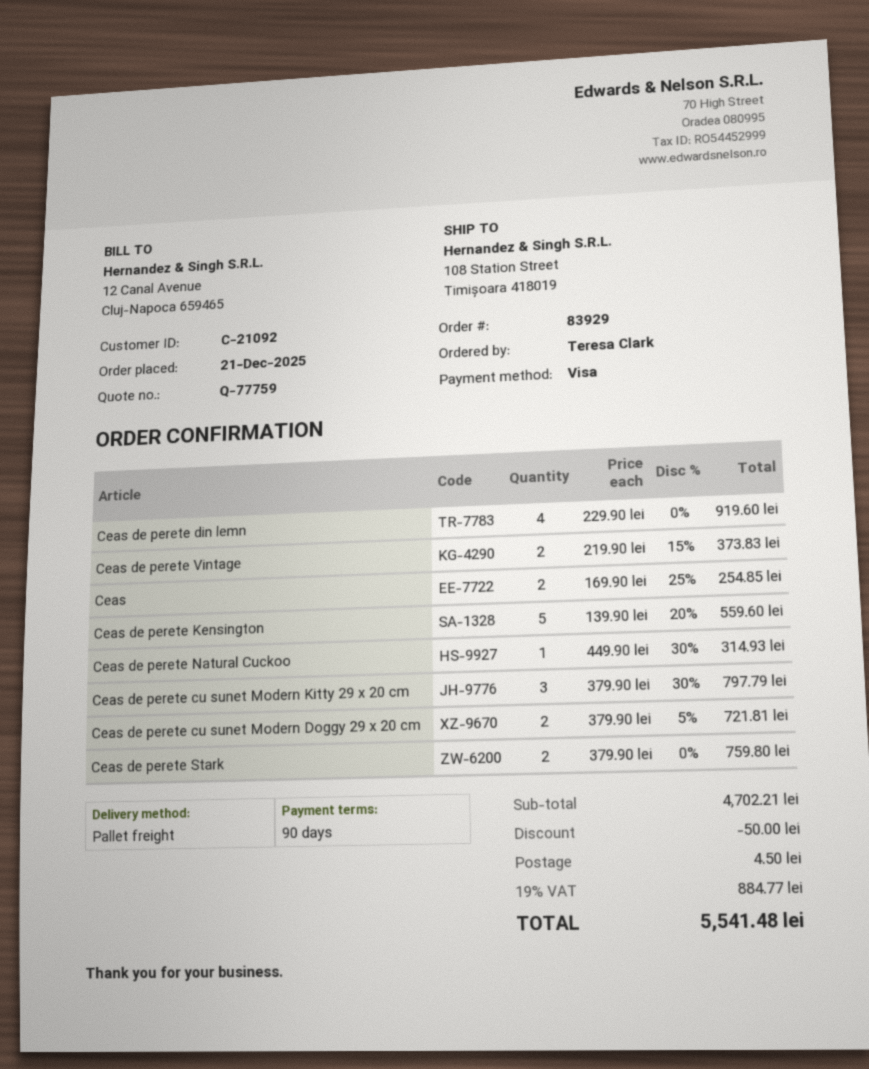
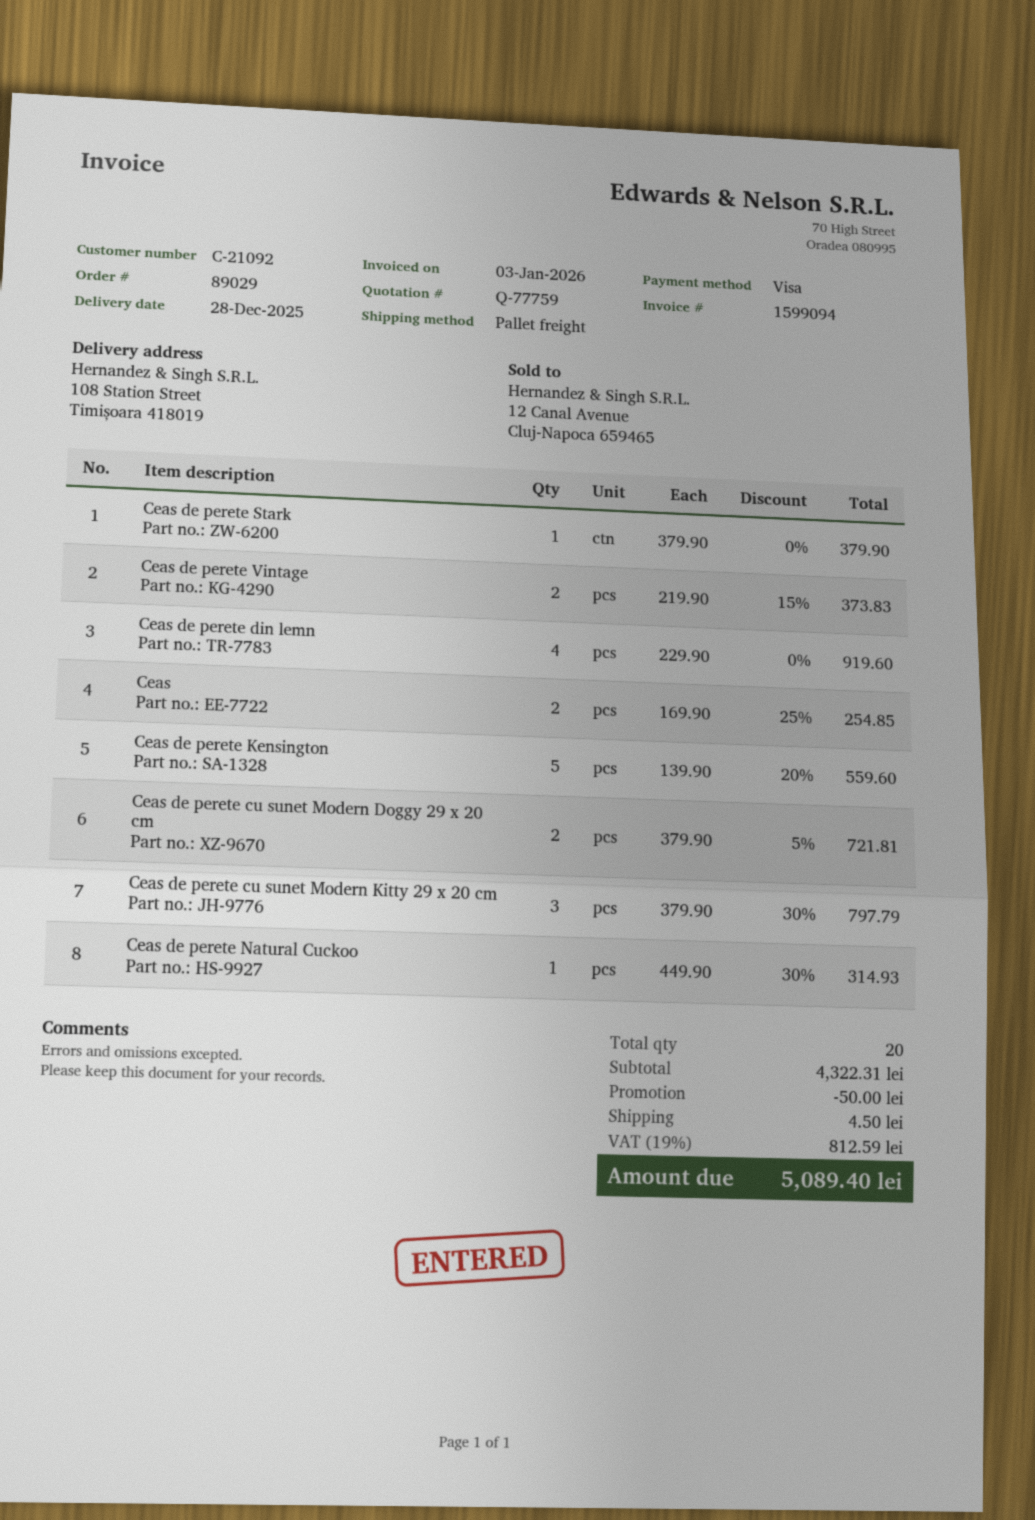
order number: 83929 -> 89029
Ceas de perete Stark: 2 x 379.90 = 759.80 -> 1 x 379.90 = 379.90
subtotal: 4702.21 -> 4322.31
tax: 19% = 884.77 -> 19% = 812.59
total: 5541.48 -> 5089.40

